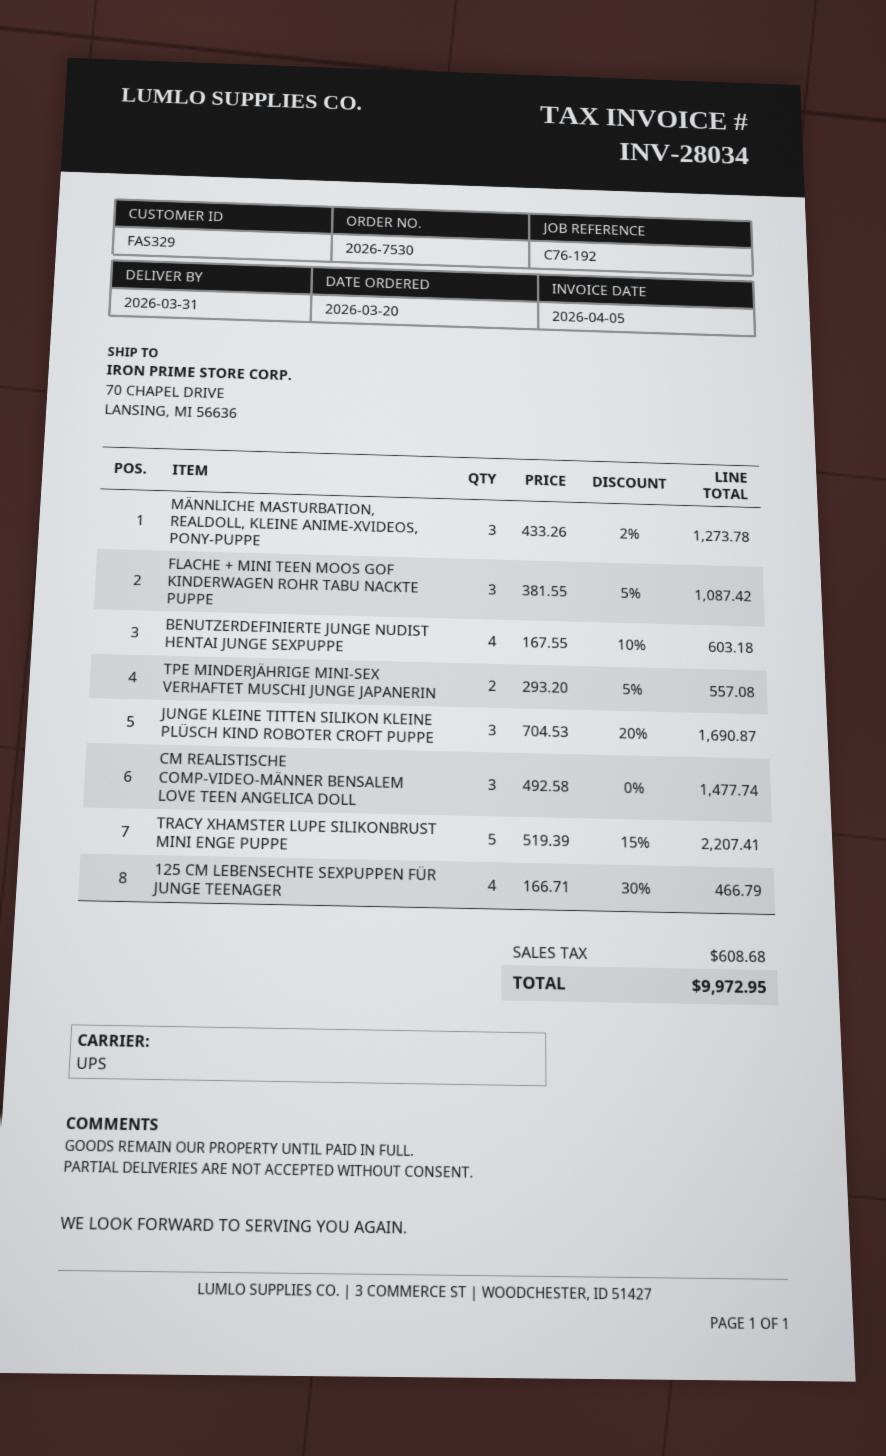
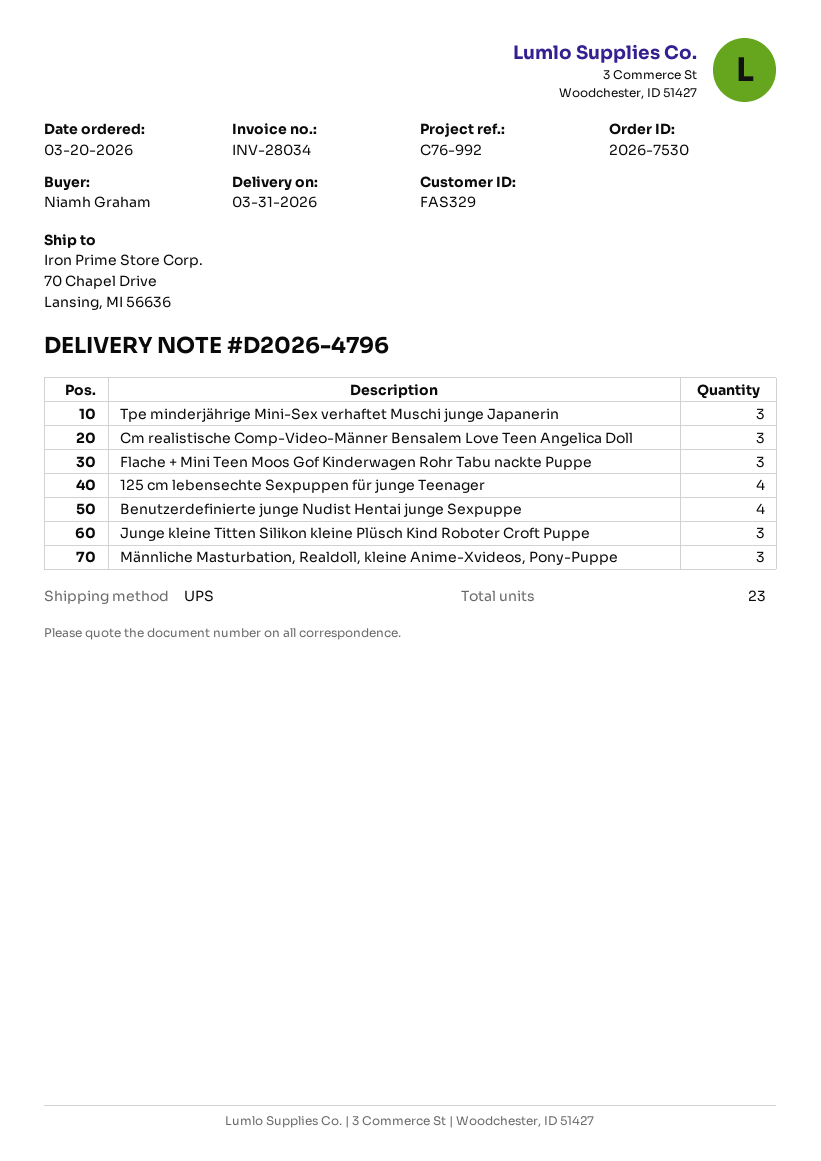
reference: C76-192 -> C76-992
TPE MINDERJÄHRIGE MINI-SEX VERHAFTET MUSCHI JUNGE JAPANERIN: 2 -> 3
TRACY XHAMSTER LUPE SILIKONBRUST MINI ENGE PUPPE: 5 -> none

